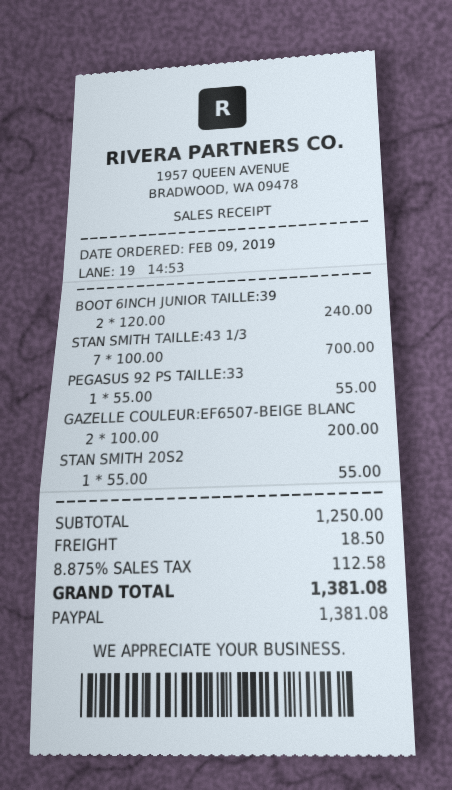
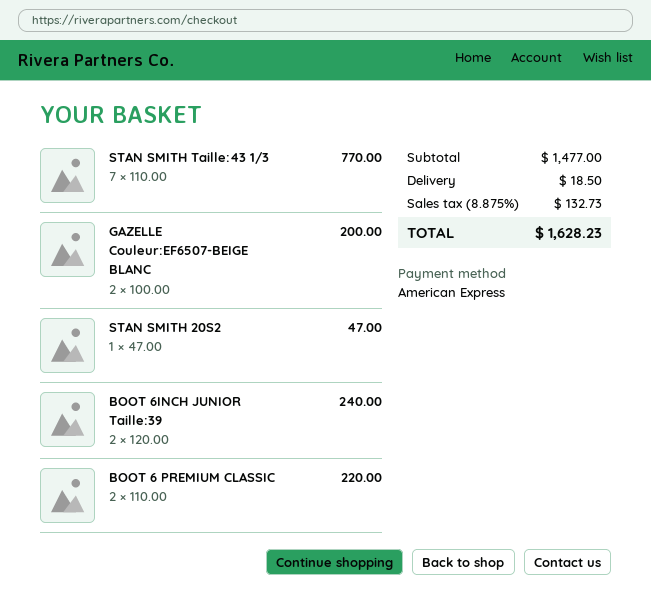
payment method: PayPal -> American Express
STAN SMITH TAILLE:43 1/3: 7 x 100.00 = 700.00 -> 7 x 110.00 = 770.00
PEGASUS 92 PS TAILLE:33: 1 x 55.00 = 55.00 -> none
STAN SMITH 20S2: 1 x 55.00 = 55.00 -> 1 x 47.00 = 47.00
BOOT 6 PREMIUM CLASSIC: none -> 2 x 110.00 = 220.00
subtotal: 1250.00 -> 1477.00
tax: 8.875% = 112.58 -> 8.875% = 132.73
total: 1381.08 -> 1628.23

